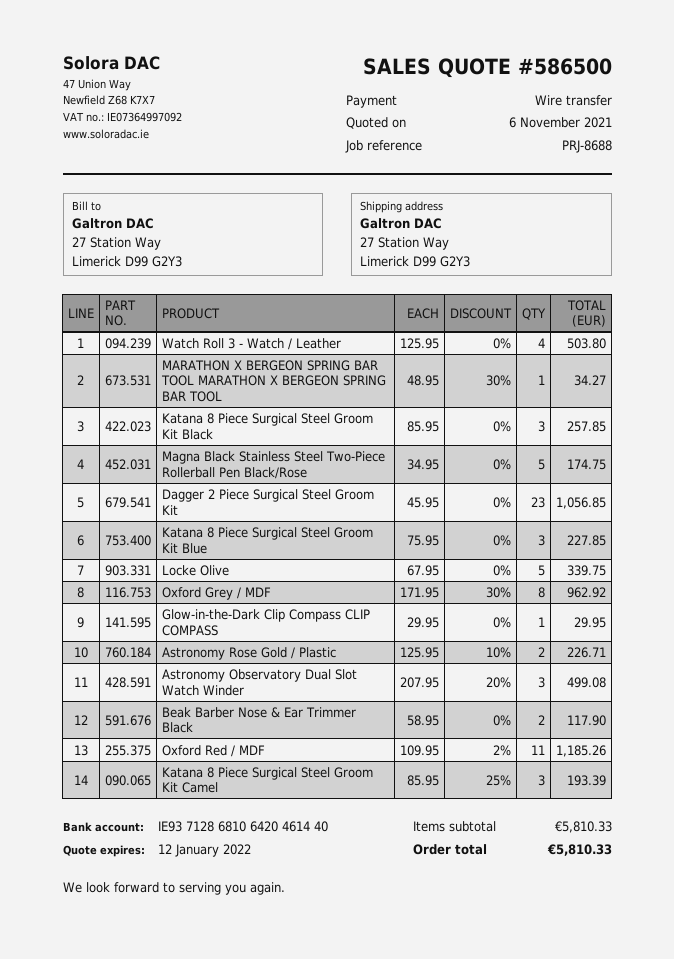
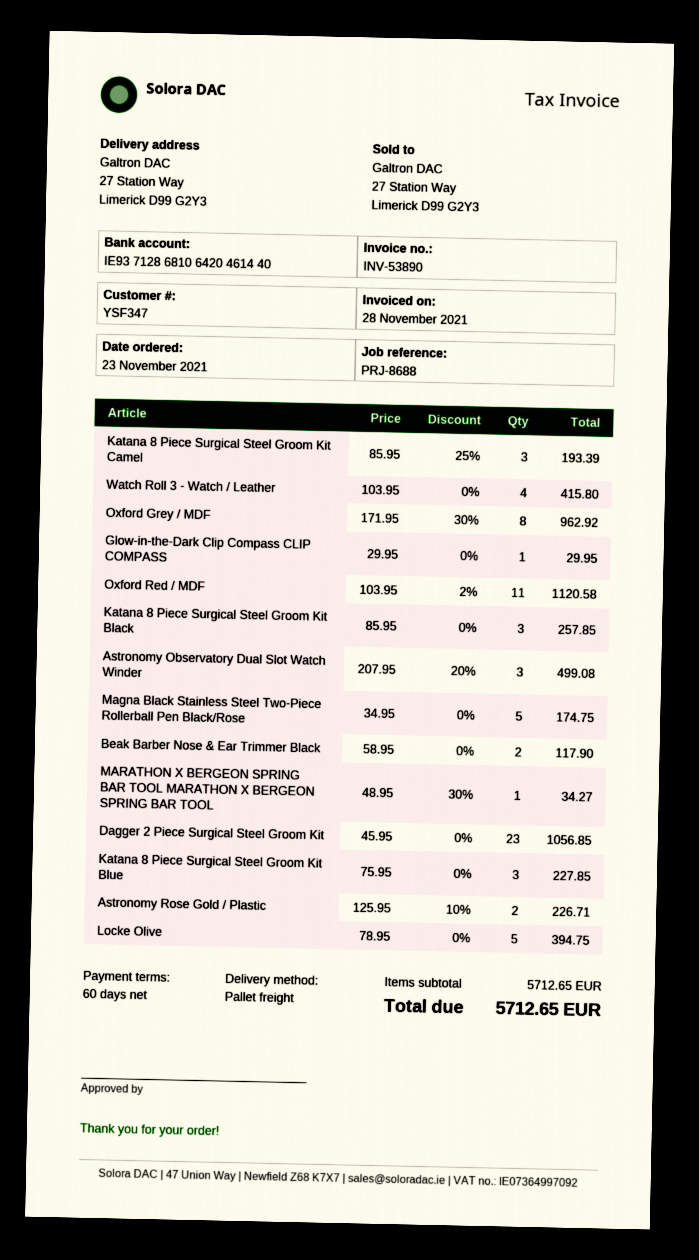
Watch Roll 3 - Watch / Leather: 4 x 125.95 = 503.80 -> 4 x 103.95 = 415.80
Locke Olive: 5 x 67.95 = 339.75 -> 5 x 78.95 = 394.75
Oxford Red / MDF: 11 x 109.95 - 2% = 1185.26 -> 11 x 103.95 - 2% = 1120.58
subtotal: 5810.33 -> 5712.65
total: 5810.33 -> 5712.65

